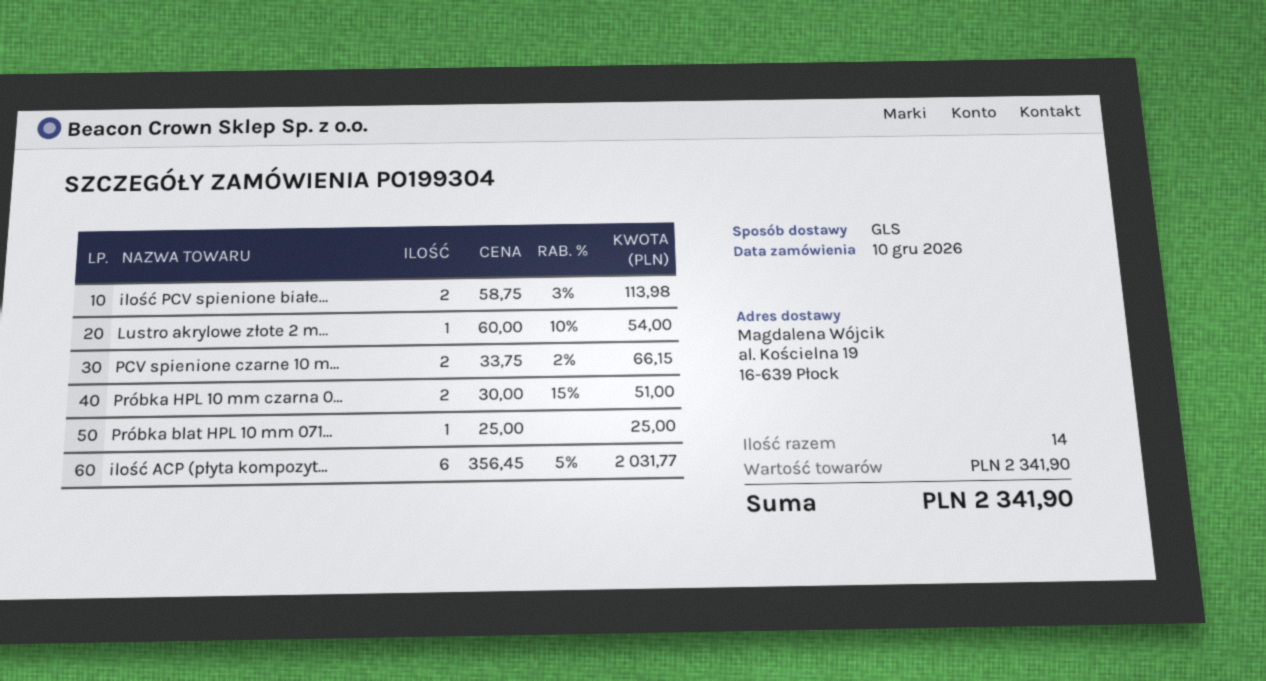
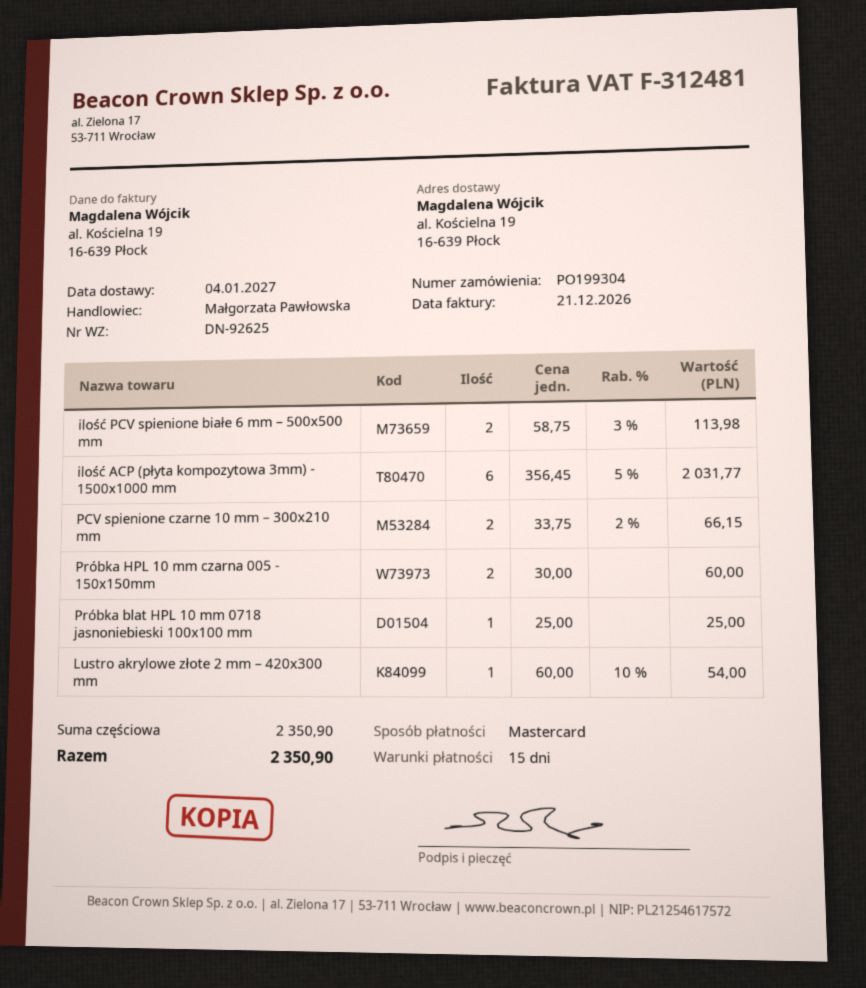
Próbka HPL 10 mm czarna 0...: 2 x 30.00 - 15% = 51.00 -> 2 x 30.00 = 60.00
subtotal: 2341.90 -> 2350.90
total: 2341.90 -> 2350.90

